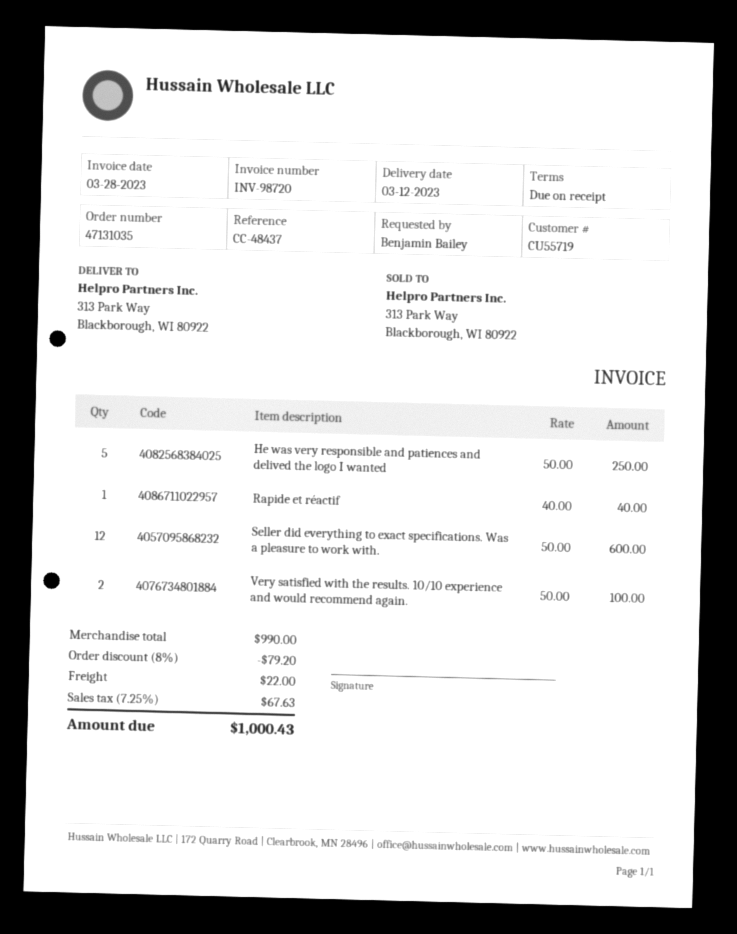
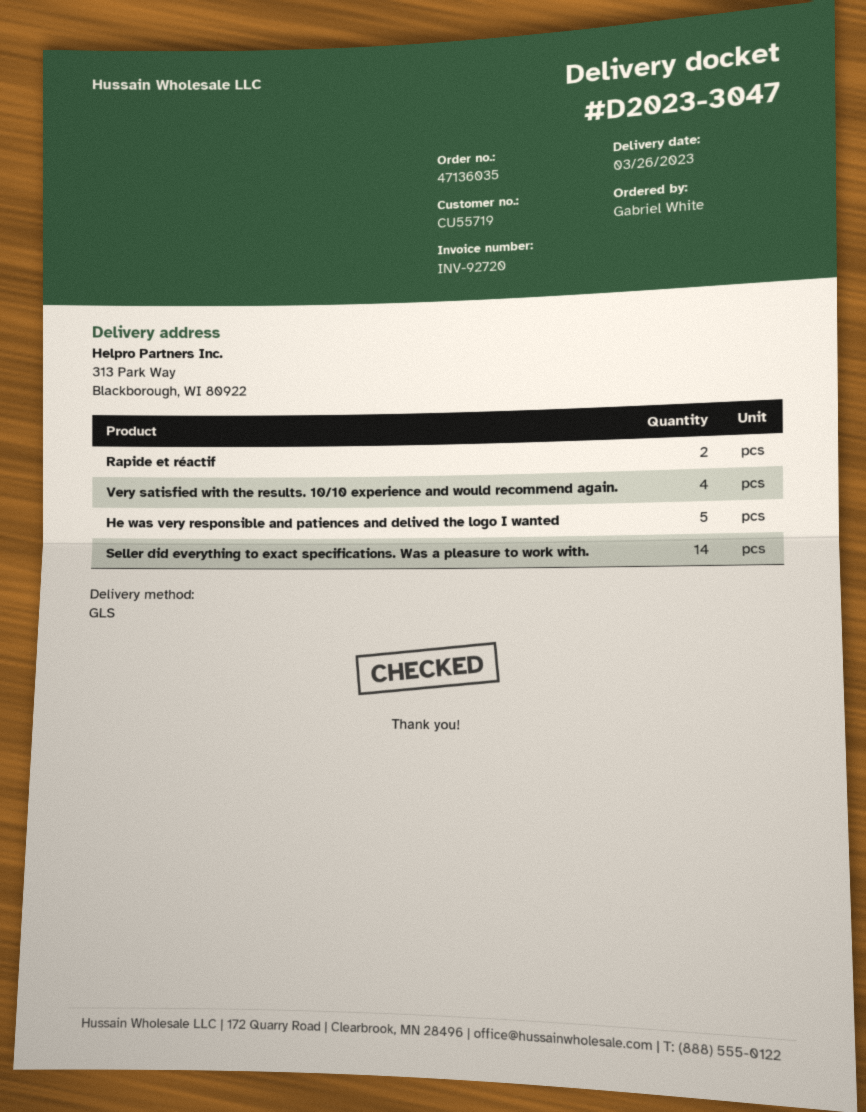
order number: 47131035 -> 47136035
delivery date: 2023-03-12 -> 2023-03-26
invoice number: INV-98720 -> INV-92720
ordered by: Benjamin Bailey -> Gabriel White
Rapide et réactif: 1 -> 2
Seller did everything to exact specifications. Was a pleasure to work with.: 12 -> 14
Very satisfied with the results. 10/10 experience and would recommend again.: 2 -> 4

